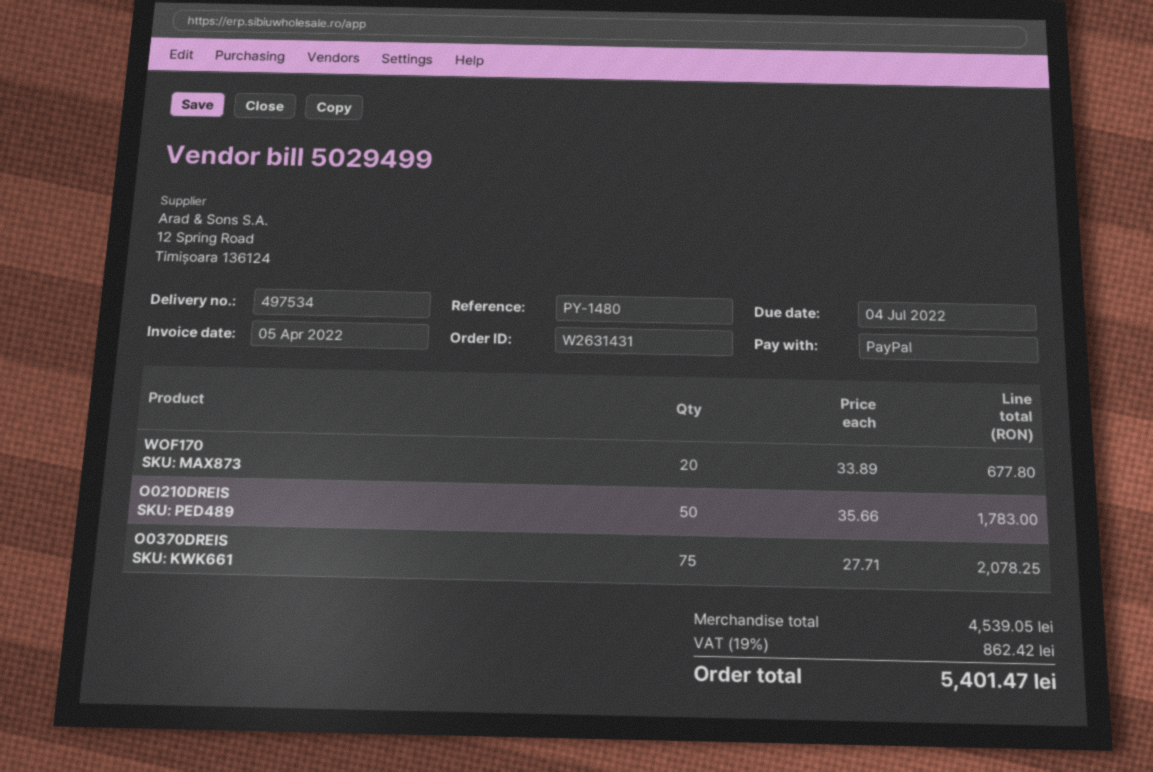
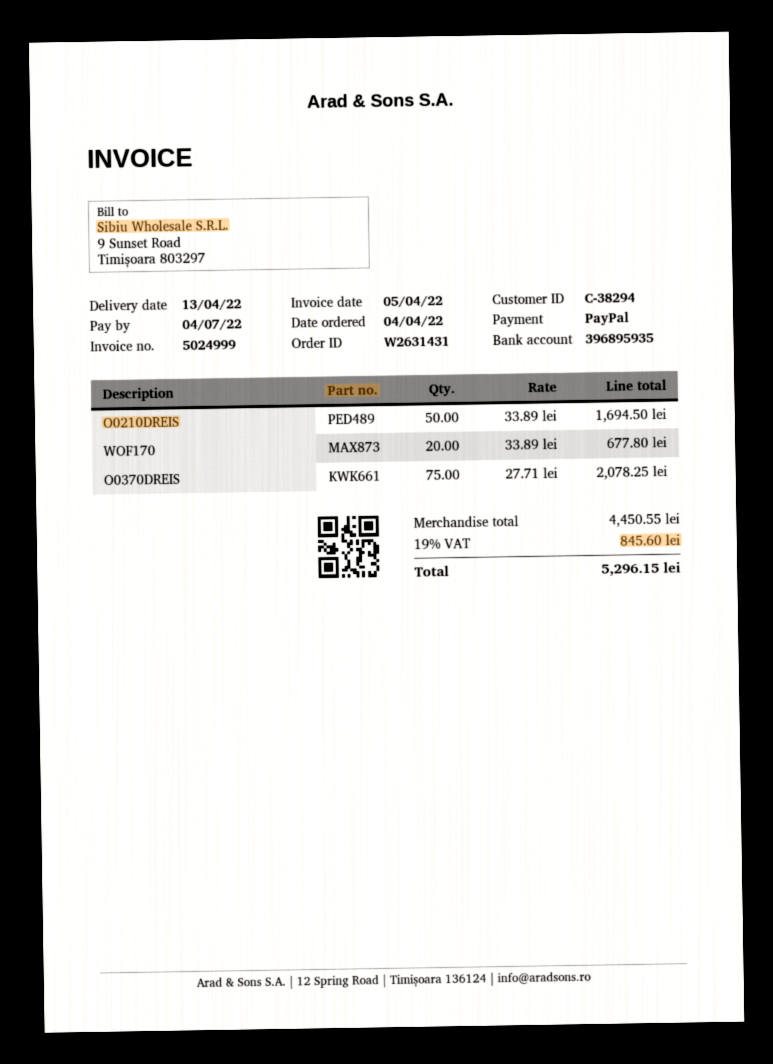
invoice number: 5029499 -> 5024999
O0210DREIS: 50 x 35.66 = 1783.00 -> 50 x 33.89 = 1694.50
subtotal: 4539.05 -> 4450.55
tax: 19% = 862.42 -> 19% = 845.60
total: 5401.47 -> 5296.15

